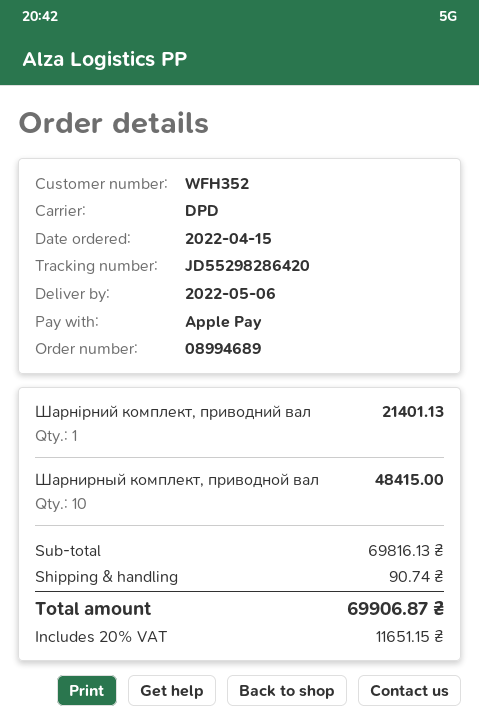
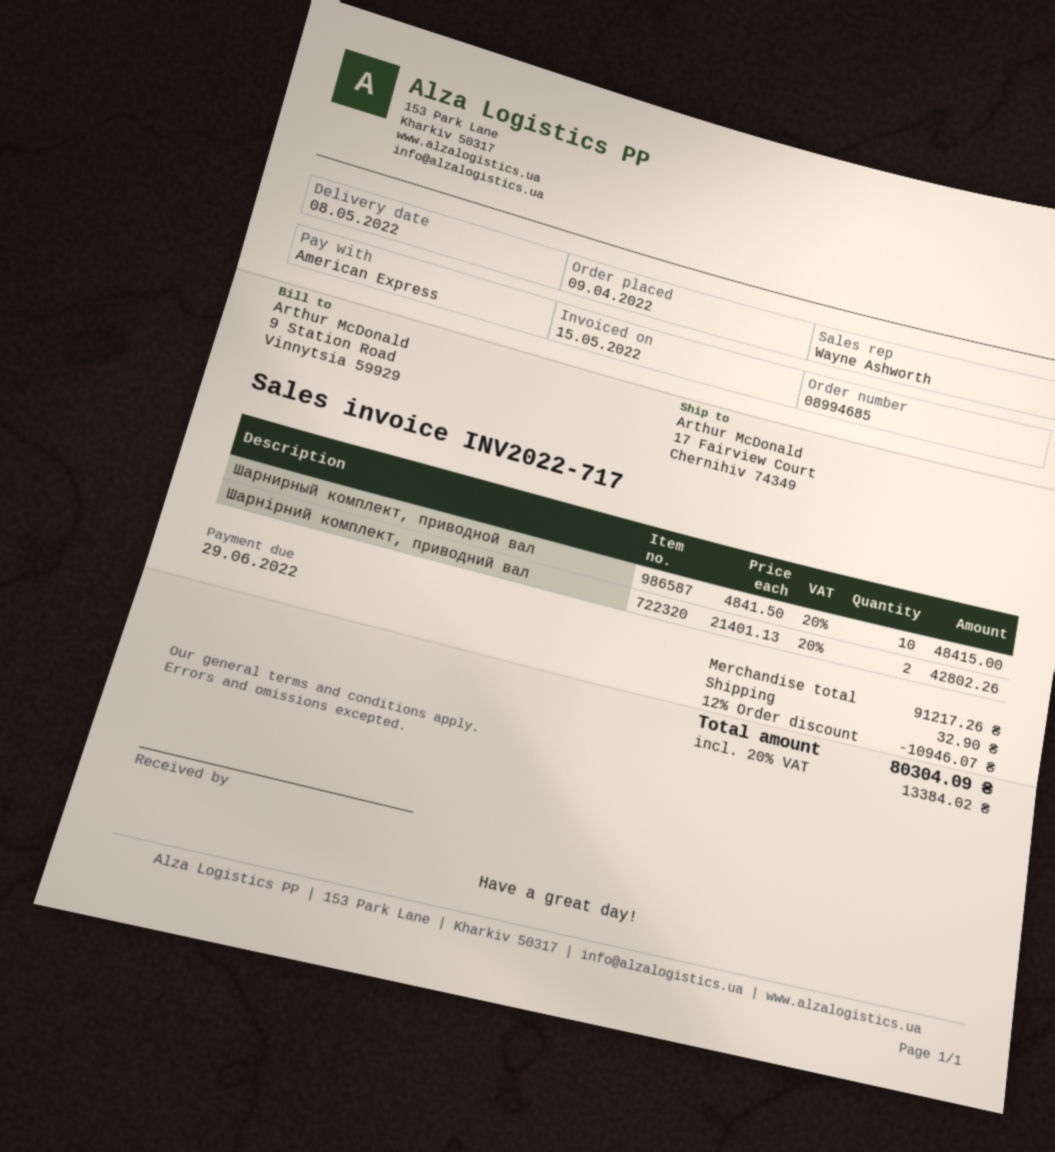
order number: 08994689 -> 08994685
order date: 2022-04-15 -> 2022-04-09
delivery date: 2022-05-06 -> 2022-05-08
payment method: Apple Pay -> American Express
Шарнірний комплект, приводний вал: 1 for 21401.13 -> 2 for 42802.26
subtotal: 69816.13 -> 91217.26
discount: none -> 12% = 10946.07
shipping: 90.74 -> 32.90
tax: 20% = 11651.15 -> 20% = 13384.02
total: 69906.87 -> 80304.09

